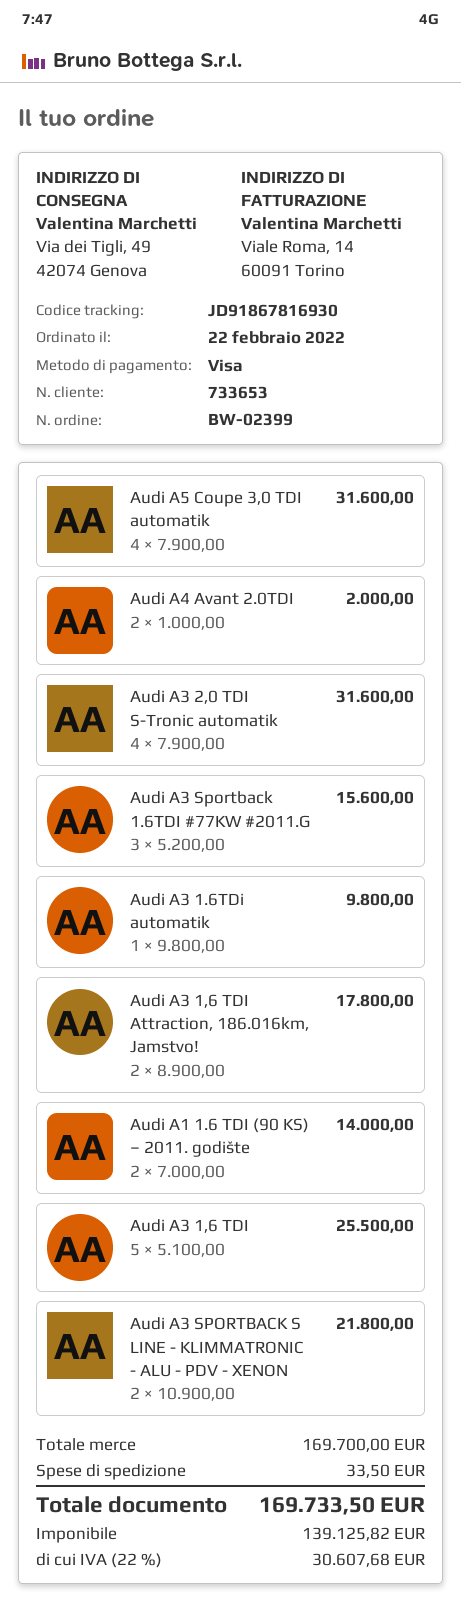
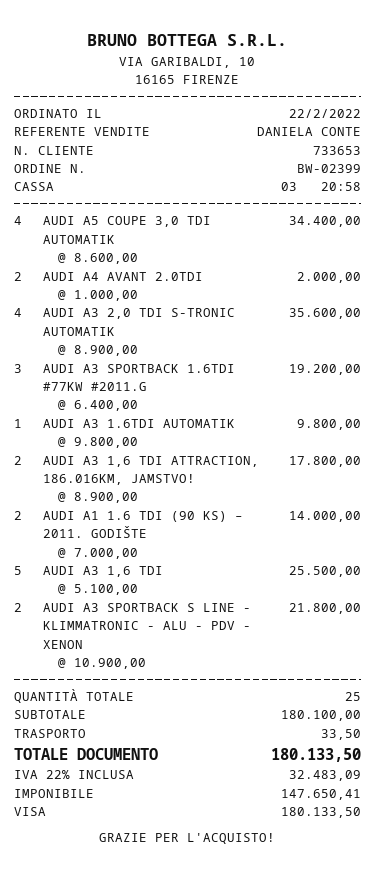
Audi A5 Coupe 3,0 TDI automatik: 4 x 7900.00 = 31600.00 -> 4 x 8600.00 = 34400.00
Audi A3 2,0 TDI S-Tronic automatik: 4 x 7900.00 = 31600.00 -> 4 x 8900.00 = 35600.00
Audi A3 Sportback 1.6TDI #77KW #2011.G: 3 x 5200.00 = 15600.00 -> 3 x 6400.00 = 19200.00
subtotal: 169700.00 -> 180100.00
net: 139125.82 -> 147650.41
tax: 22% = 30607.68 -> 22% = 32483.09
total: 169733.50 -> 180133.50

